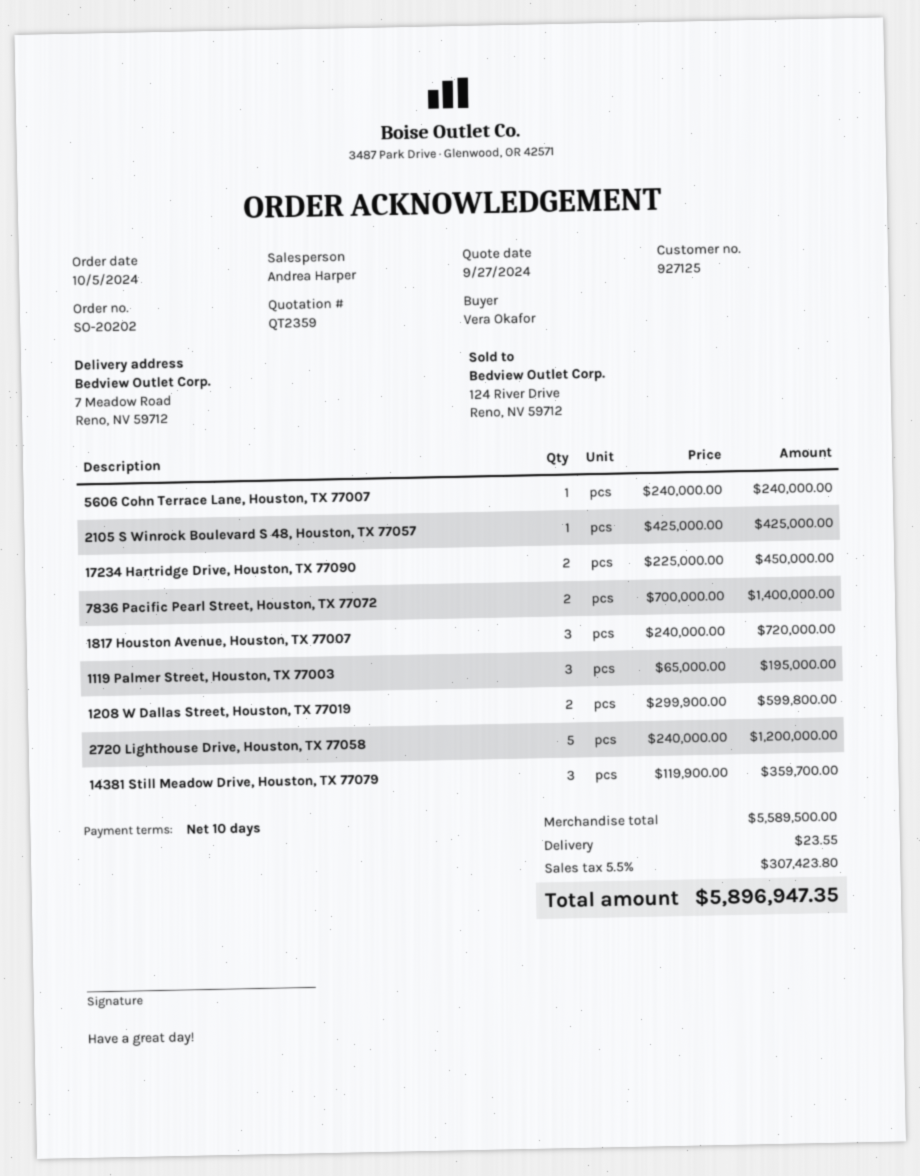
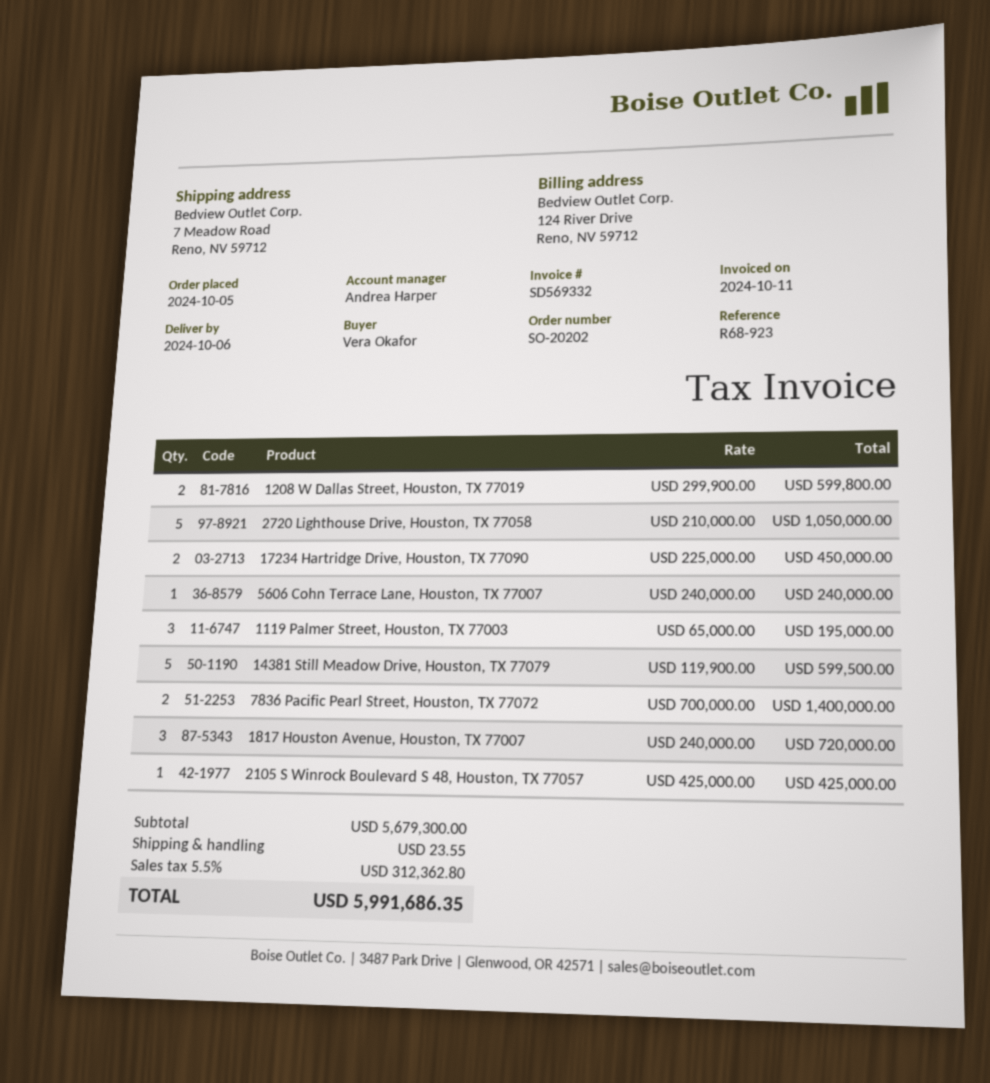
2720 Lighthouse Drive, Houston, TX 77058: 5 x 240000.00 = 1200000.00 -> 5 x 210000.00 = 1050000.00
14381 Still Meadow Drive, Houston, TX 77079: 3 x 119900.00 = 359700.00 -> 5 x 119900.00 = 599500.00
subtotal: 5589500.00 -> 5679300.00
tax: 5.5% = 307423.80 -> 5.5% = 312362.80
total: 5896947.35 -> 5991686.35

